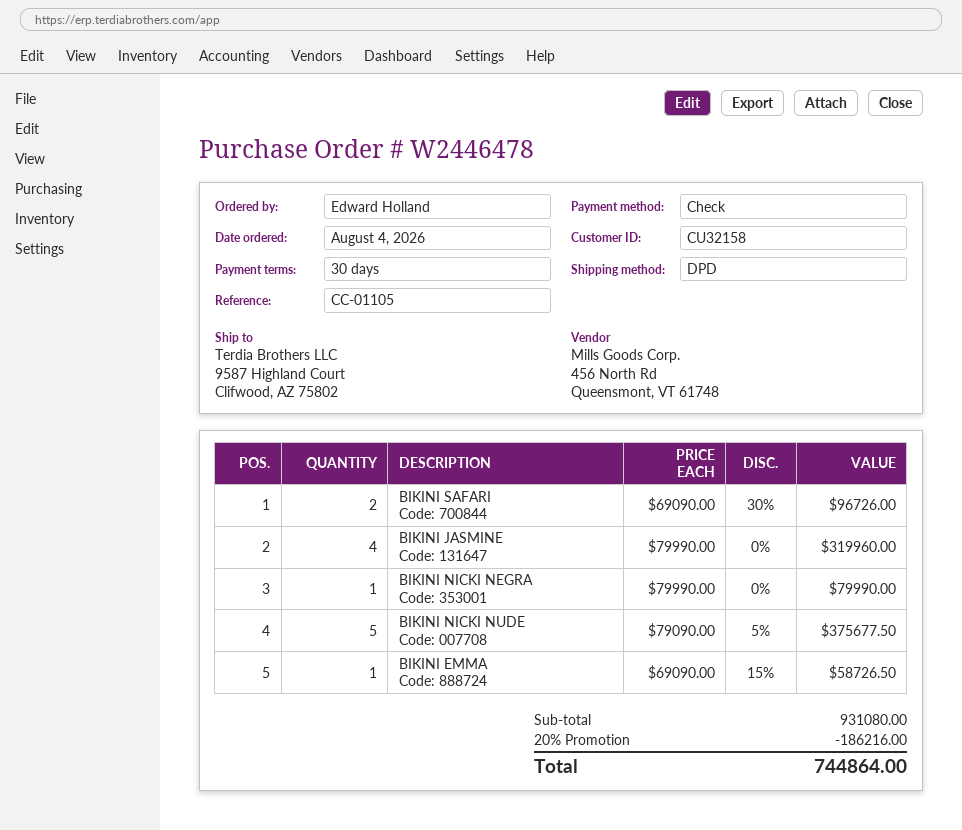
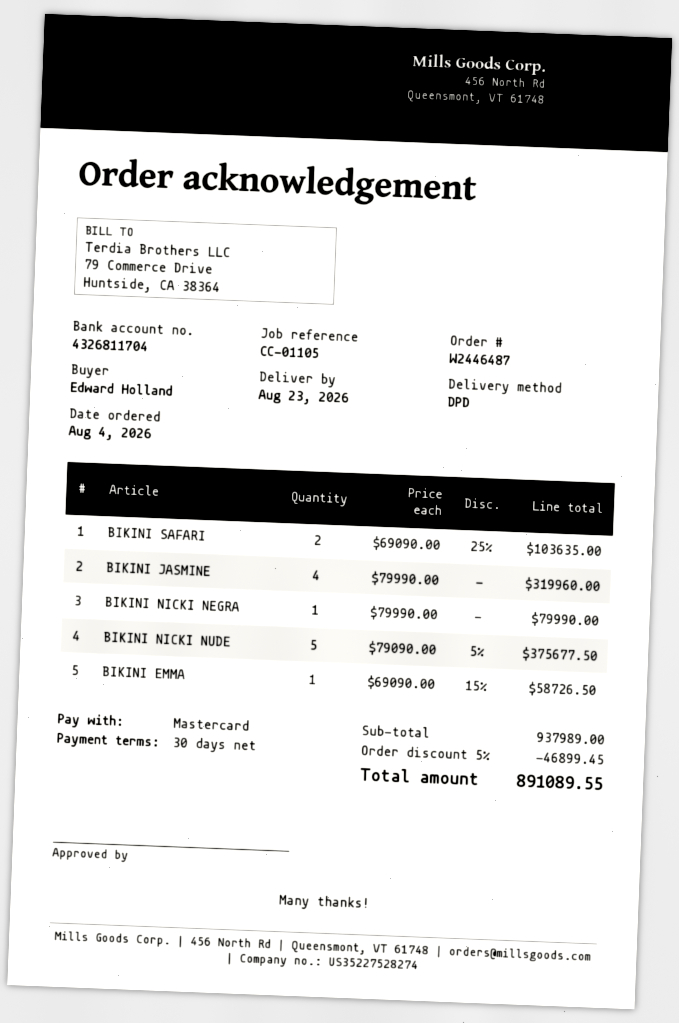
order number: W2446478 -> W2446487
payment method: cheque -> Mastercard
BIKINI SAFARI: 2 x 69090.00 - 30% = 96726.00 -> 2 x 69090.00 - 25% = 103635.00
subtotal: 931080.00 -> 937989.00
discount: 20% = 186216.00 -> 5% = 46899.45
total: 744864.00 -> 891089.55

